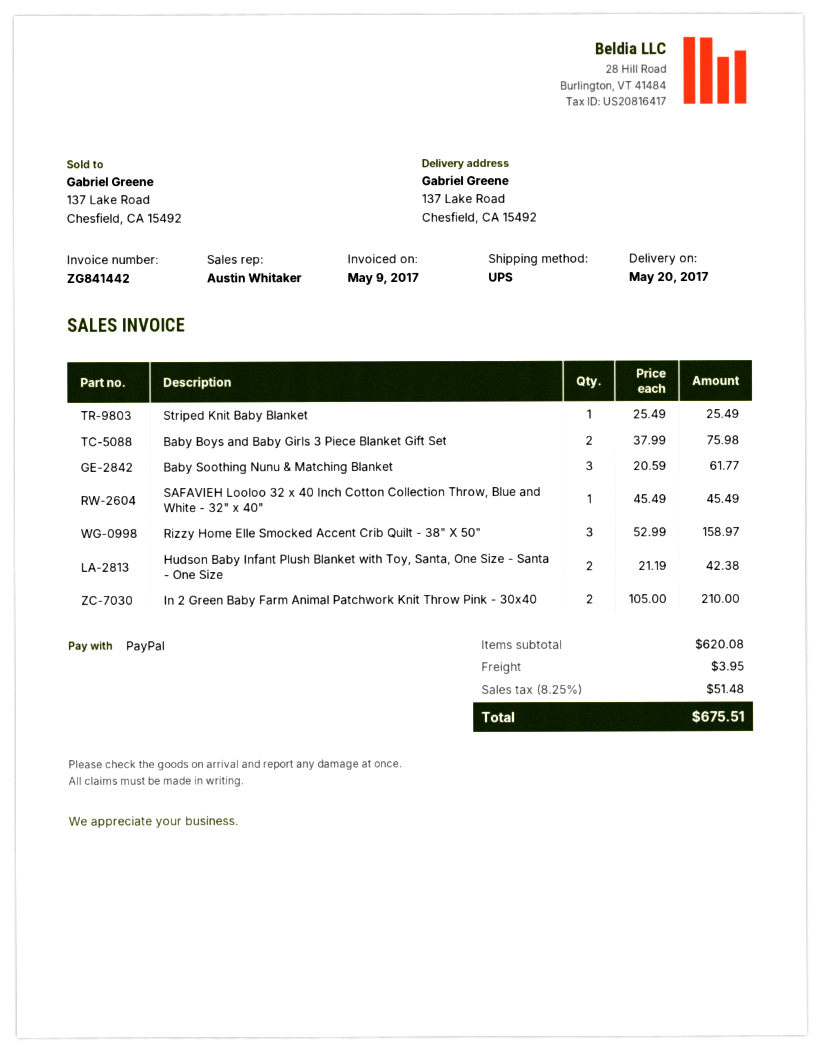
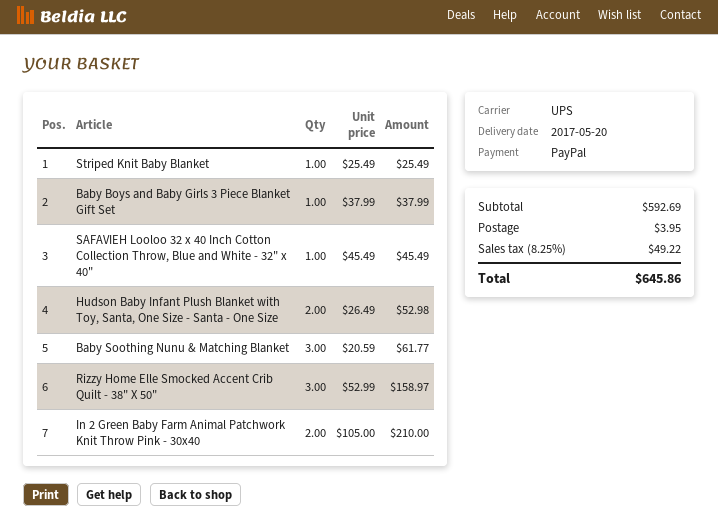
Baby Boys and Baby Girls 3 Piece Blanket Gift Set: 2 x 37.99 = 75.98 -> 1 x 37.99 = 37.99
Hudson Baby Infant Plush Blanket with Toy, Santa, One Size - Santa - One Size: 2 x 21.19 = 42.38 -> 2 x 26.49 = 52.98
subtotal: 620.08 -> 592.69
tax: 8.25% = 51.48 -> 8.25% = 49.22
total: 675.51 -> 645.86

